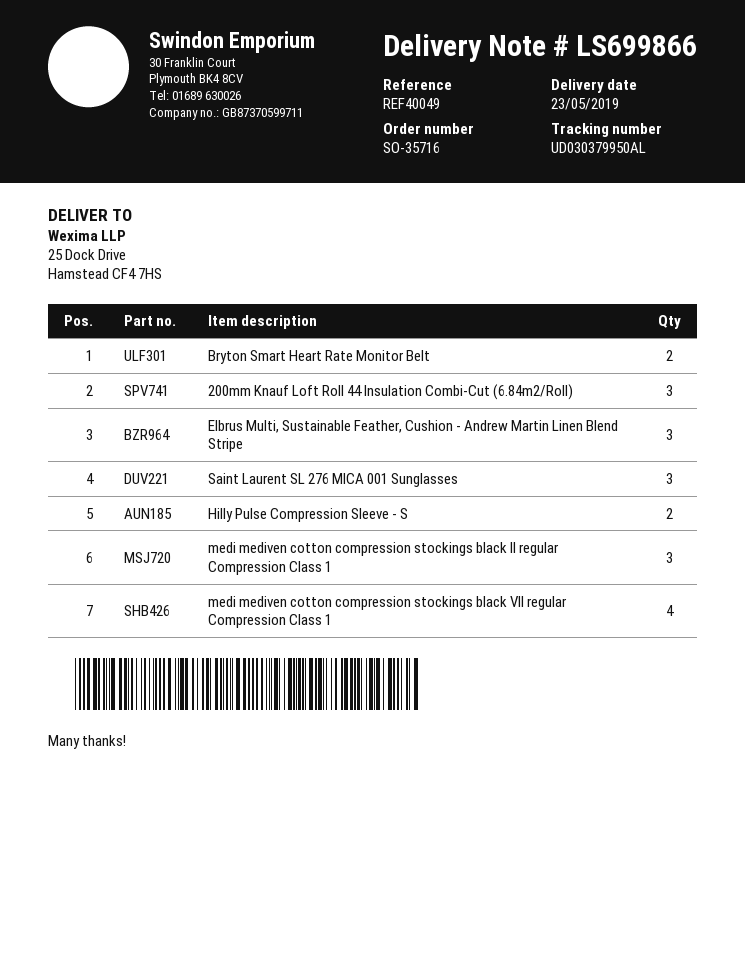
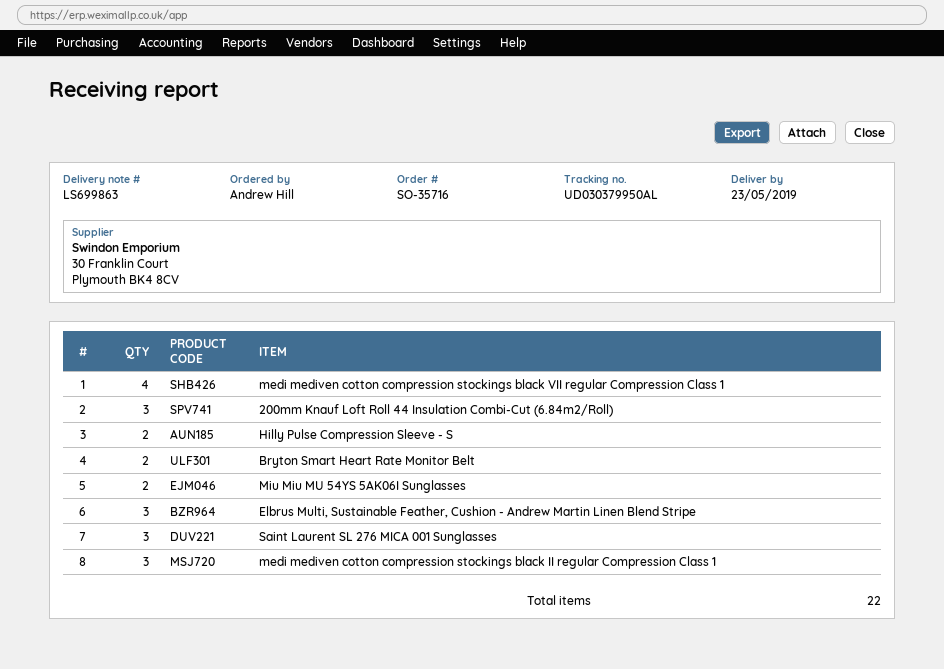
delivery note number: LS699866 -> LS699863
Miu Miu MU 54YS 5AK06I Sunglasses: none -> 2

